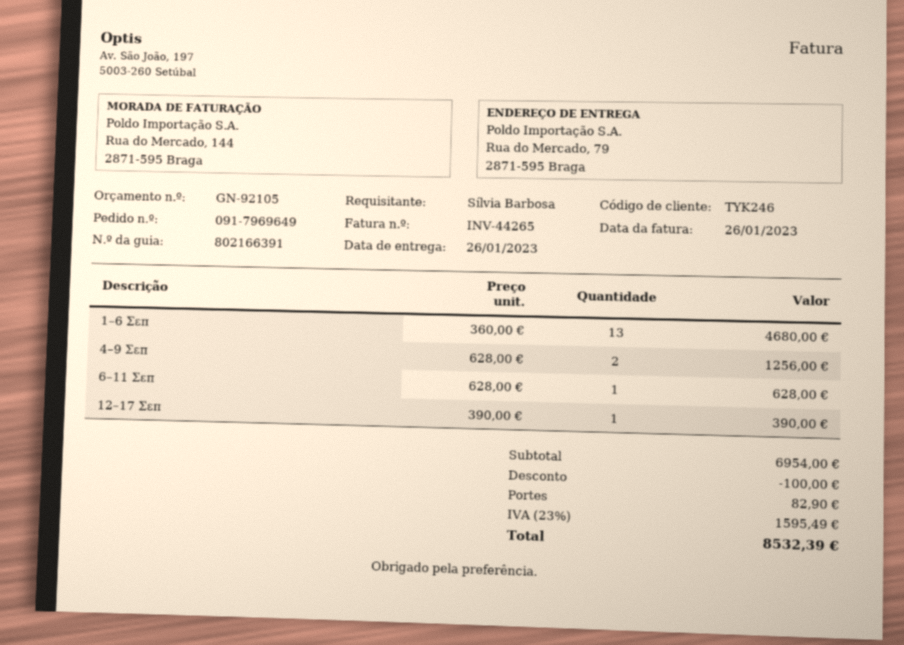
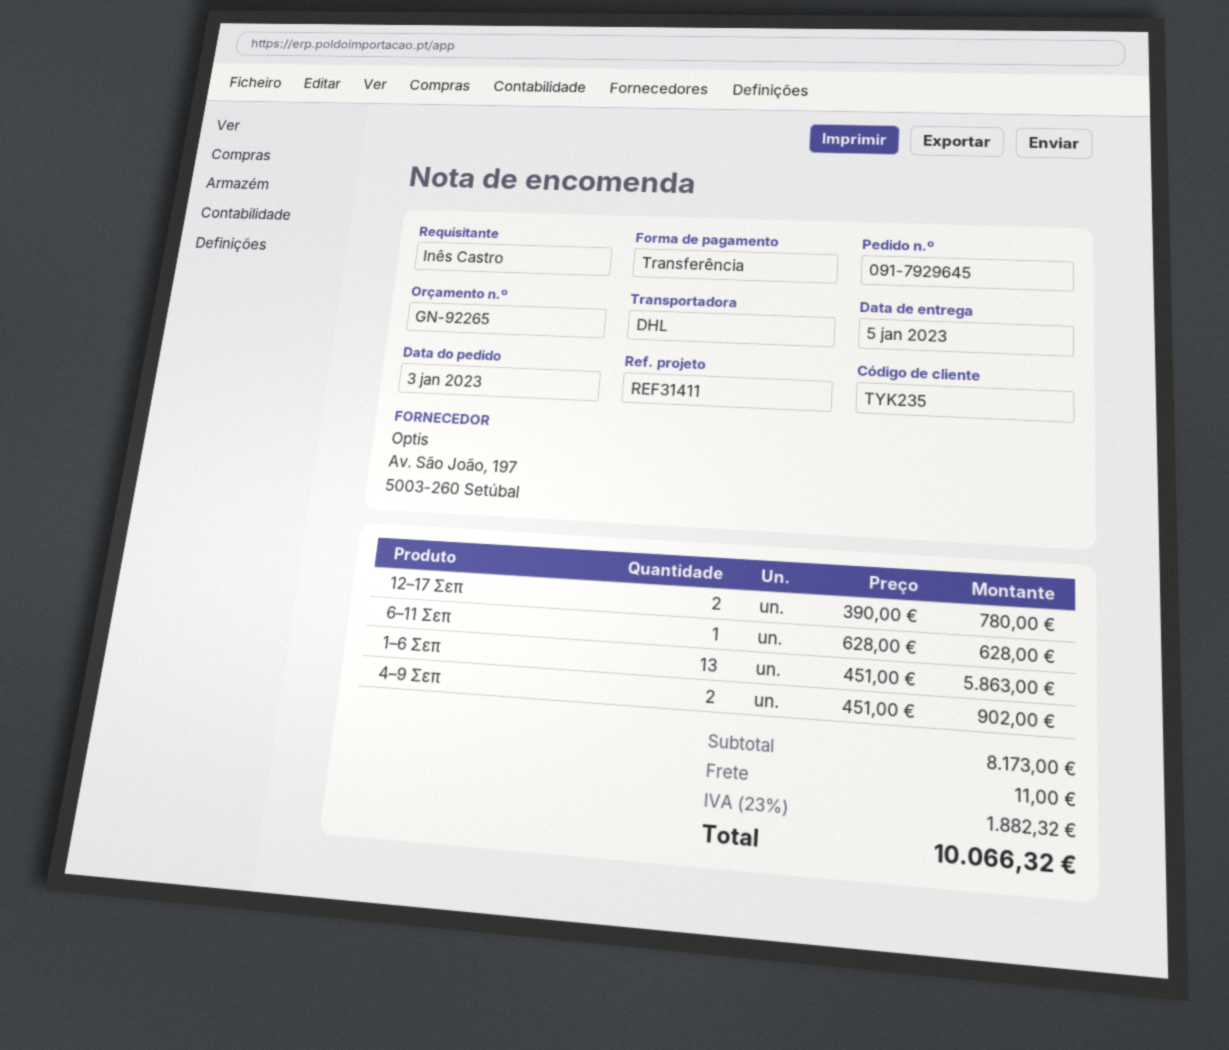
quote number: GN-92105 -> GN-92265
order number: 091-7969649 -> 091-7929645
delivery date: 2023-01-26 -> 2023-01-05
customer number: TYK246 -> TYK235
ordered by: Sílvia Barbosa -> Inês Castro
1–6 Σεπ: 13 x 360.00 = 4680.00 -> 13 x 451.00 = 5863.00
4–9 Σεπ: 2 x 628.00 = 1256.00 -> 2 x 451.00 = 902.00
12–17 Σεπ: 1 x 390.00 = 390.00 -> 2 x 390.00 = 780.00
subtotal: 6954.00 -> 8173.00
discount: 100.00 -> none
shipping: 82.90 -> 11.00
tax: 23% = 1595.49 -> 23% = 1882.32
total: 8532.39 -> 10066.32

